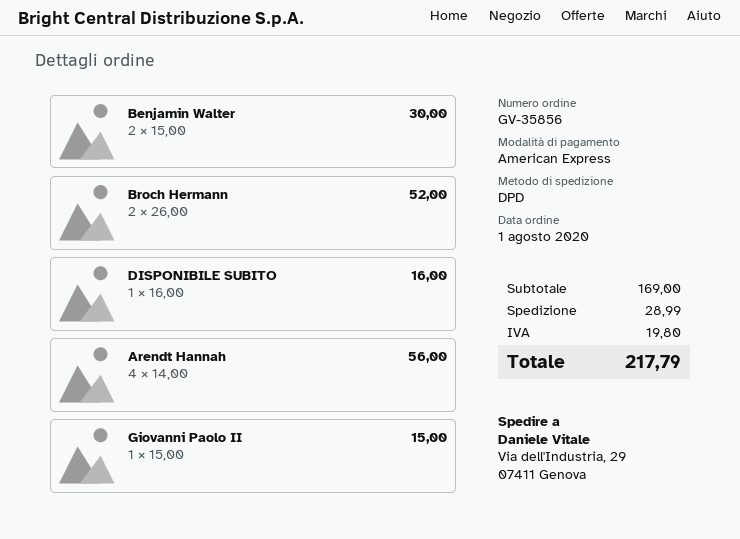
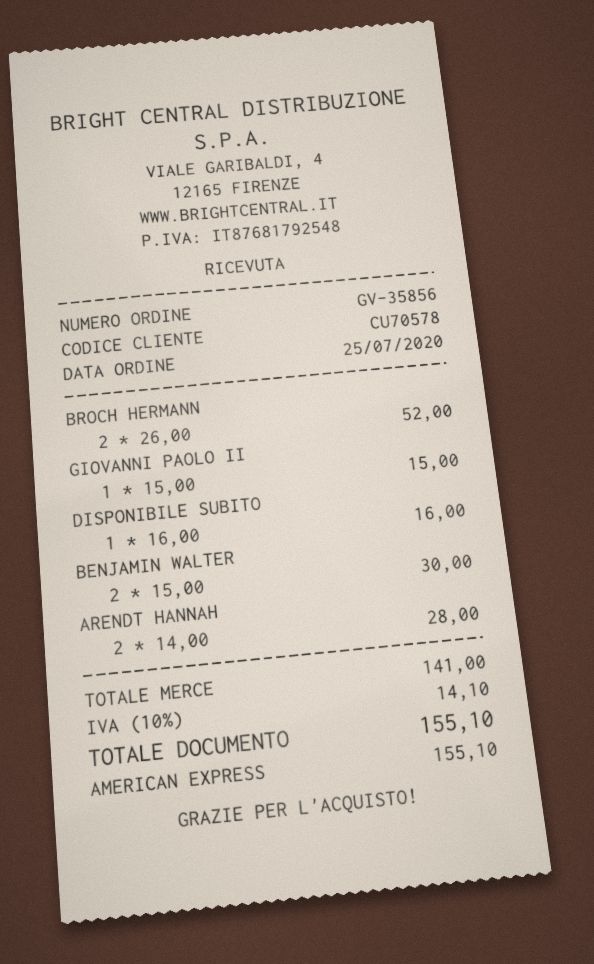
order date: 2020-08-01 -> 2020-07-25
Arendt Hannah: 4 x 14.00 = 56.00 -> 2 x 14.00 = 28.00
subtotal: 169.00 -> 141.00
shipping: 28.99 -> none
tax: 19.80 -> 14.10
total: 217.79 -> 155.10

